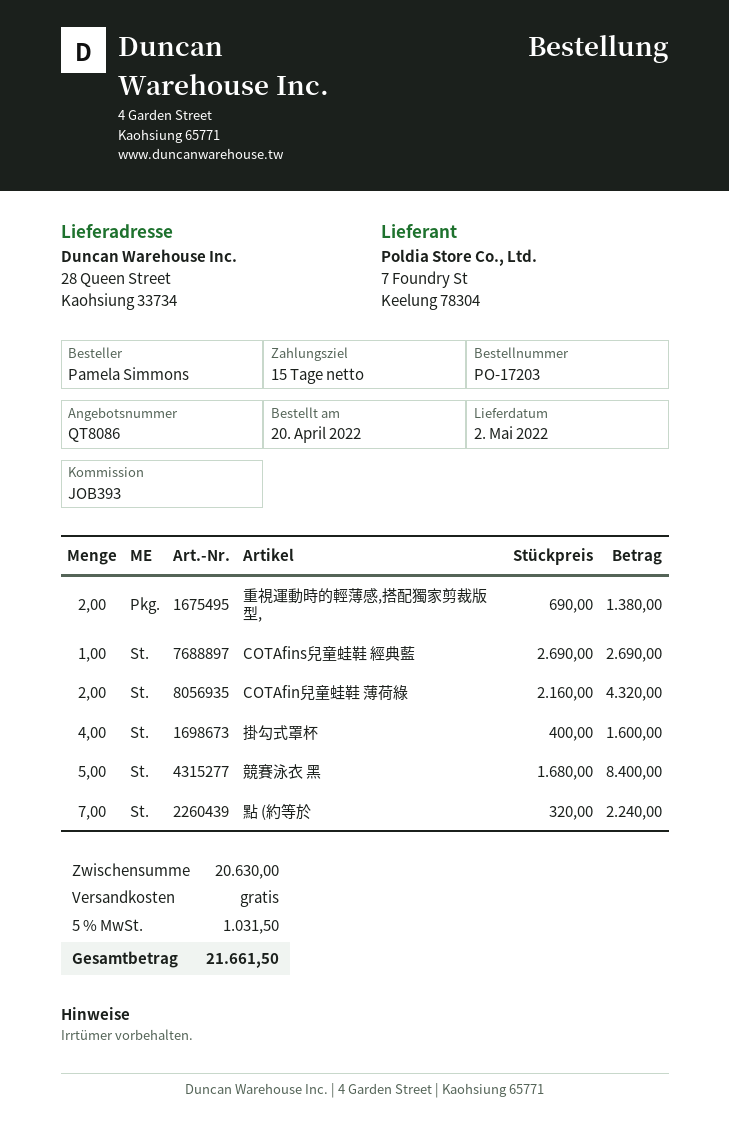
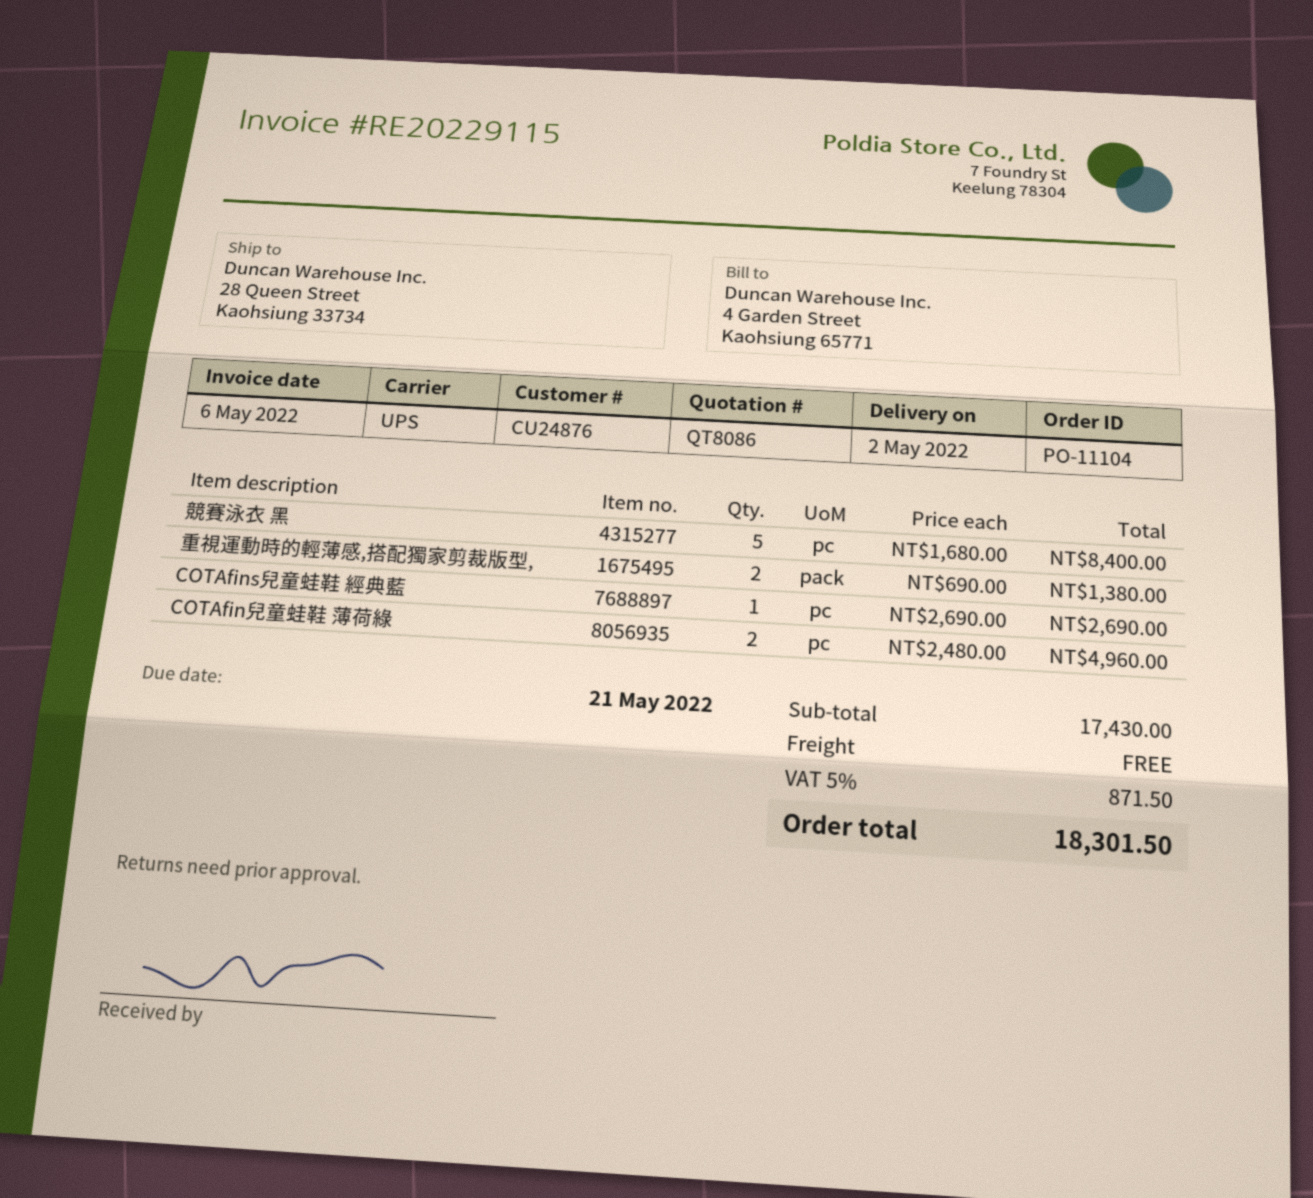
order number: PO-17203 -> PO-11104
COTAfin兒童蛙鞋 薄荷綠: 2 x 2160.00 = 4320.00 -> 2 x 2480.00 = 4960.00
掛勾式罩杯: 4 x 400.00 = 1600.00 -> none
點 (約等於: 7 x 320.00 = 2240.00 -> none
subtotal: 20630.00 -> 17430.00
tax: 5% = 1031.50 -> 5% = 871.50
total: 21661.50 -> 18301.50

